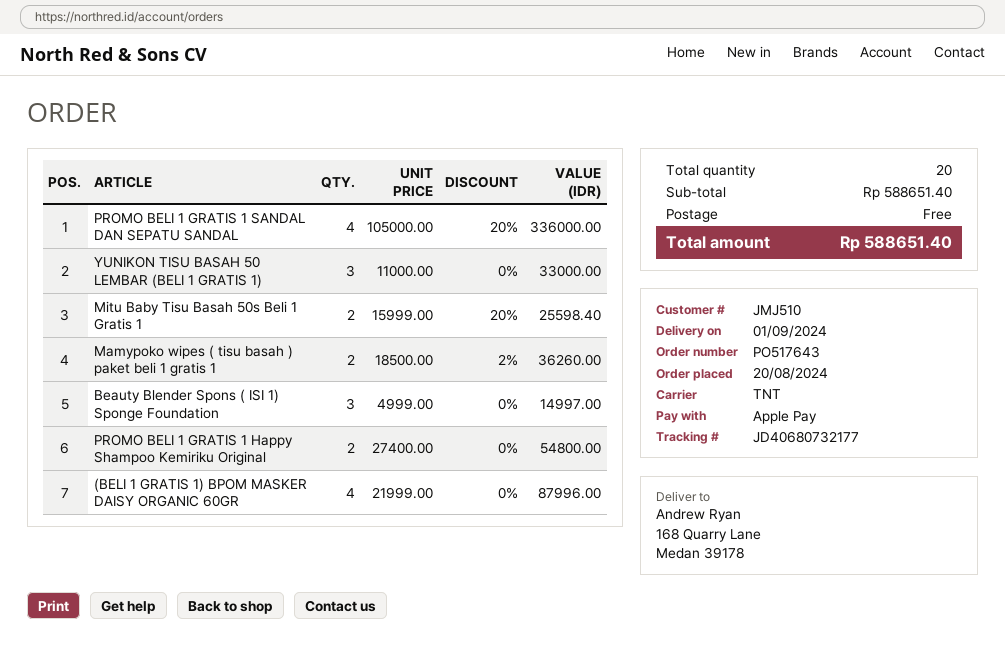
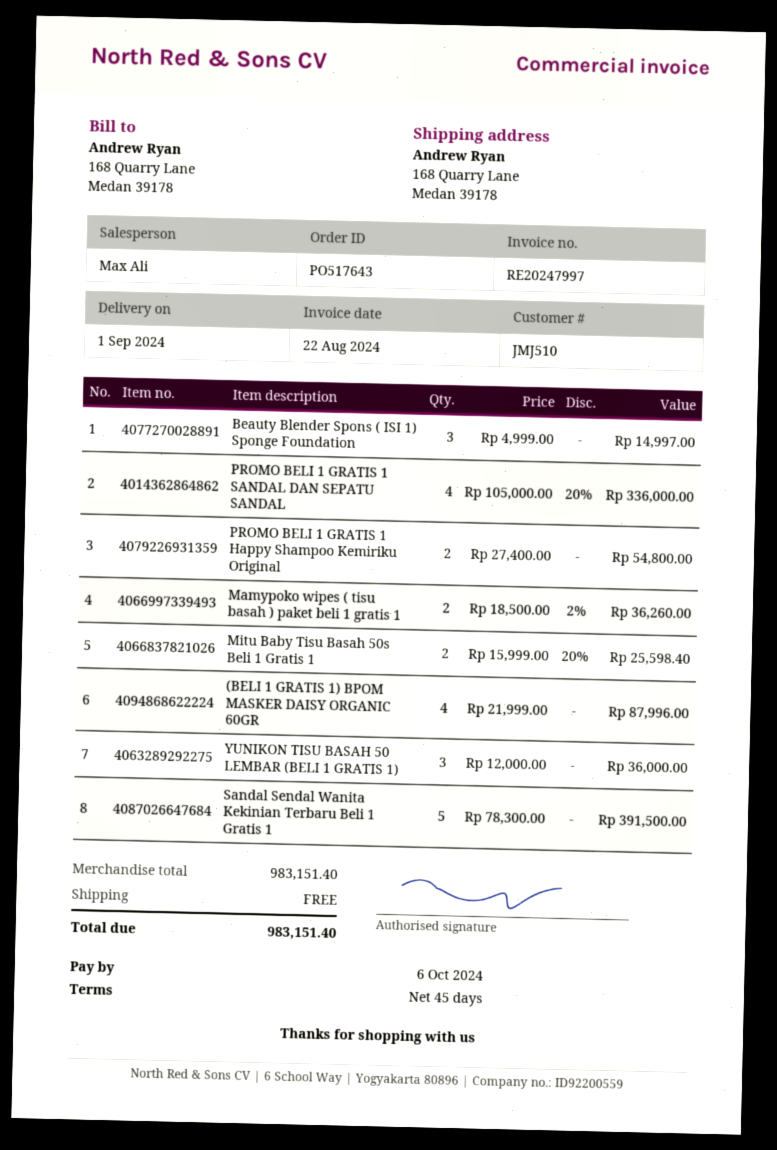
YUNIKON TISU BASAH 50 LEMBAR (BELI 1 GRATIS 1): 3 x 11000.00 = 33000.00 -> 3 x 12000.00 = 36000.00
Sandal Sendal Wanita Kekinian Terbaru Beli 1 Gratis 1: none -> 5 x 78300.00 = 391500.00
subtotal: 588651.40 -> 983151.40
total: 588651.40 -> 983151.40

